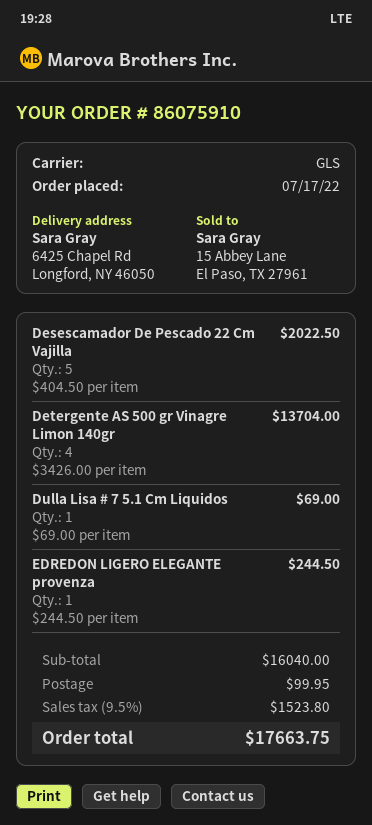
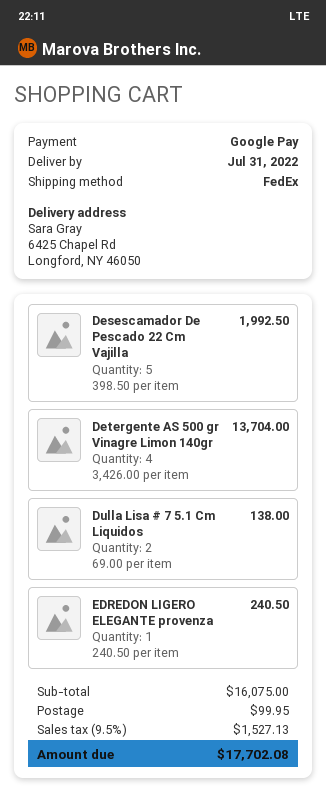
shipping method: GLS -> FedEx
Desescamador De Pescado 22 Cm Vajilla: 5 x 404.50 = 2022.50 -> 5 x 398.50 = 1992.50
Dulla Lisa # 7 5.1 Cm Liquidos: 1 x 69.00 = 69.00 -> 2 x 69.00 = 138.00
EDREDON LIGERO ELEGANTE provenza: 1 x 244.50 = 244.50 -> 1 x 240.50 = 240.50
subtotal: 16040.00 -> 16075.00
tax: 9.5% = 1523.80 -> 9.5% = 1527.13
total: 17663.75 -> 17702.08

